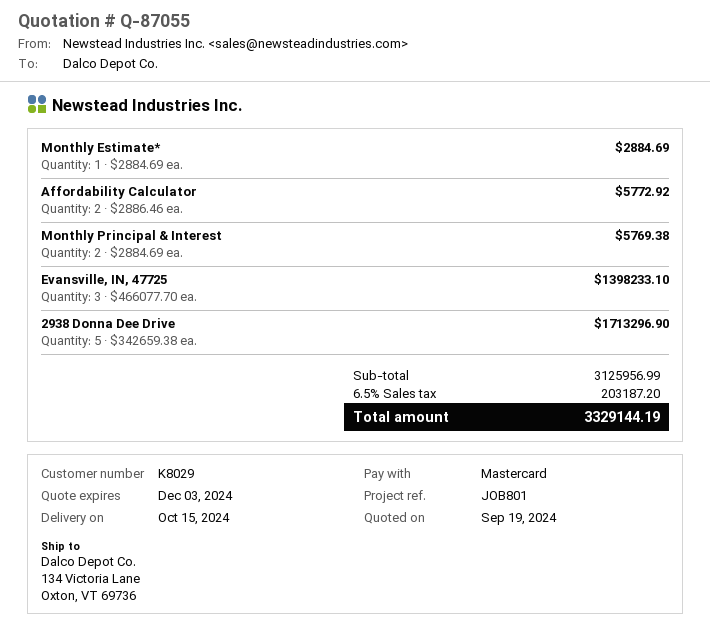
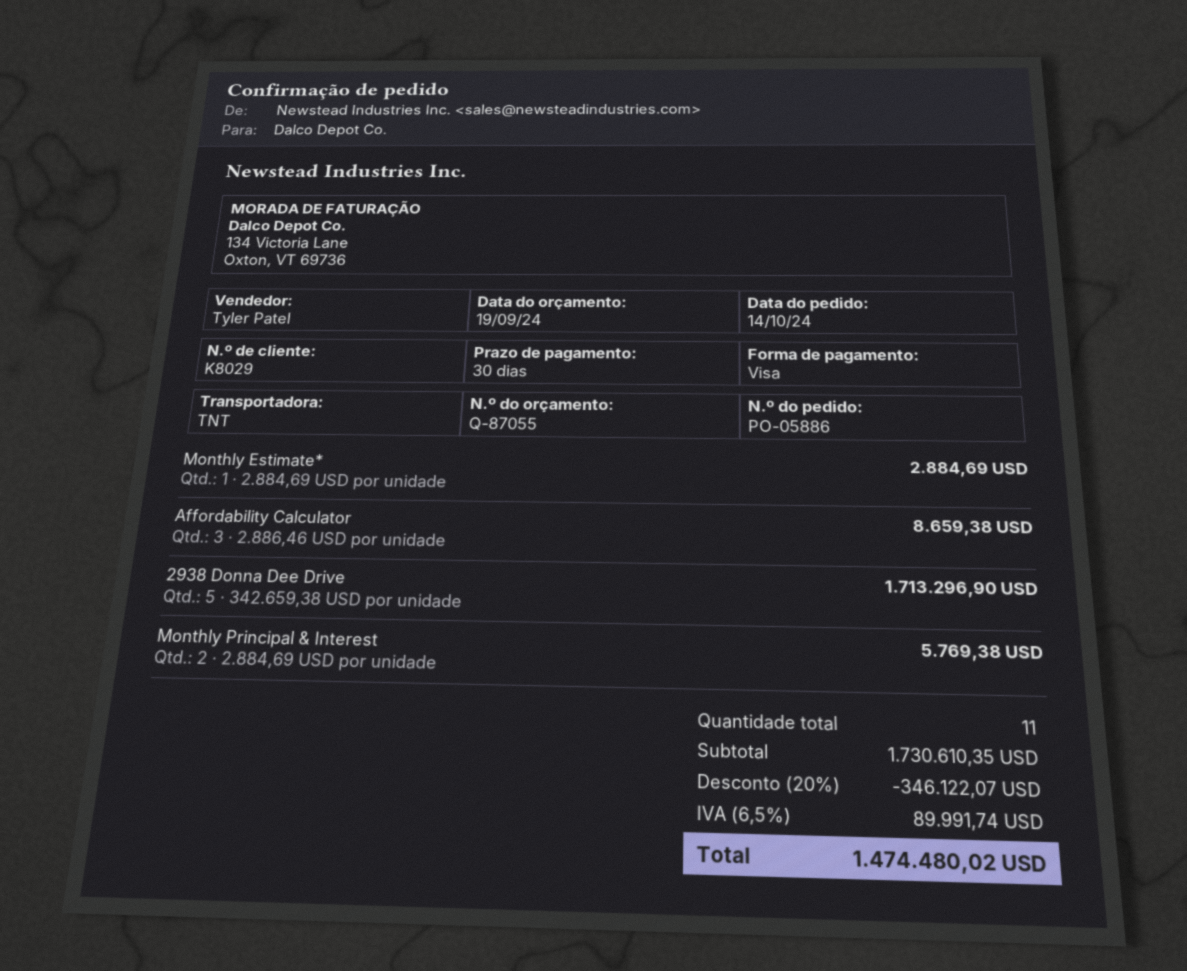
payment method: Mastercard -> Visa
Affordability Calculator: 2 x 2886.46 = 5772.92 -> 3 x 2886.46 = 8659.38
Evansville, IN, 47725: 3 x 466077.70 = 1398233.10 -> none
subtotal: 3125956.99 -> 1730610.35
discount: none -> 20% = 346122.07
tax: 6.5% = 203187.20 -> 6.5% = 89991.74
total: 3329144.19 -> 1474480.02

